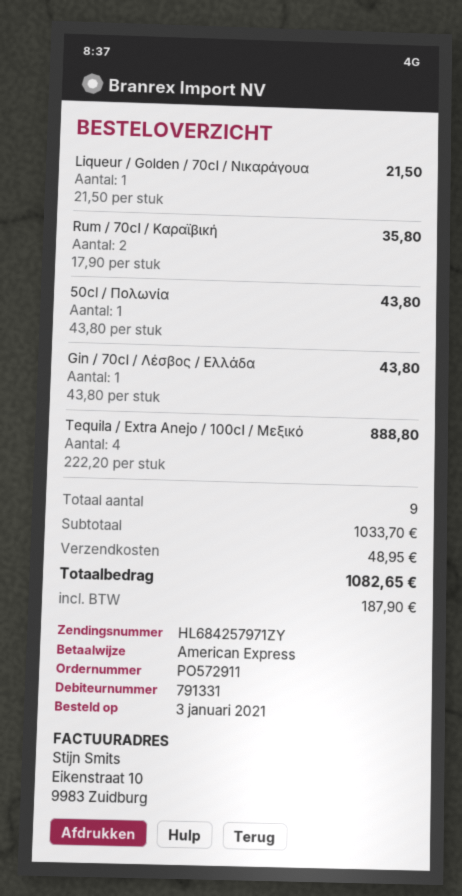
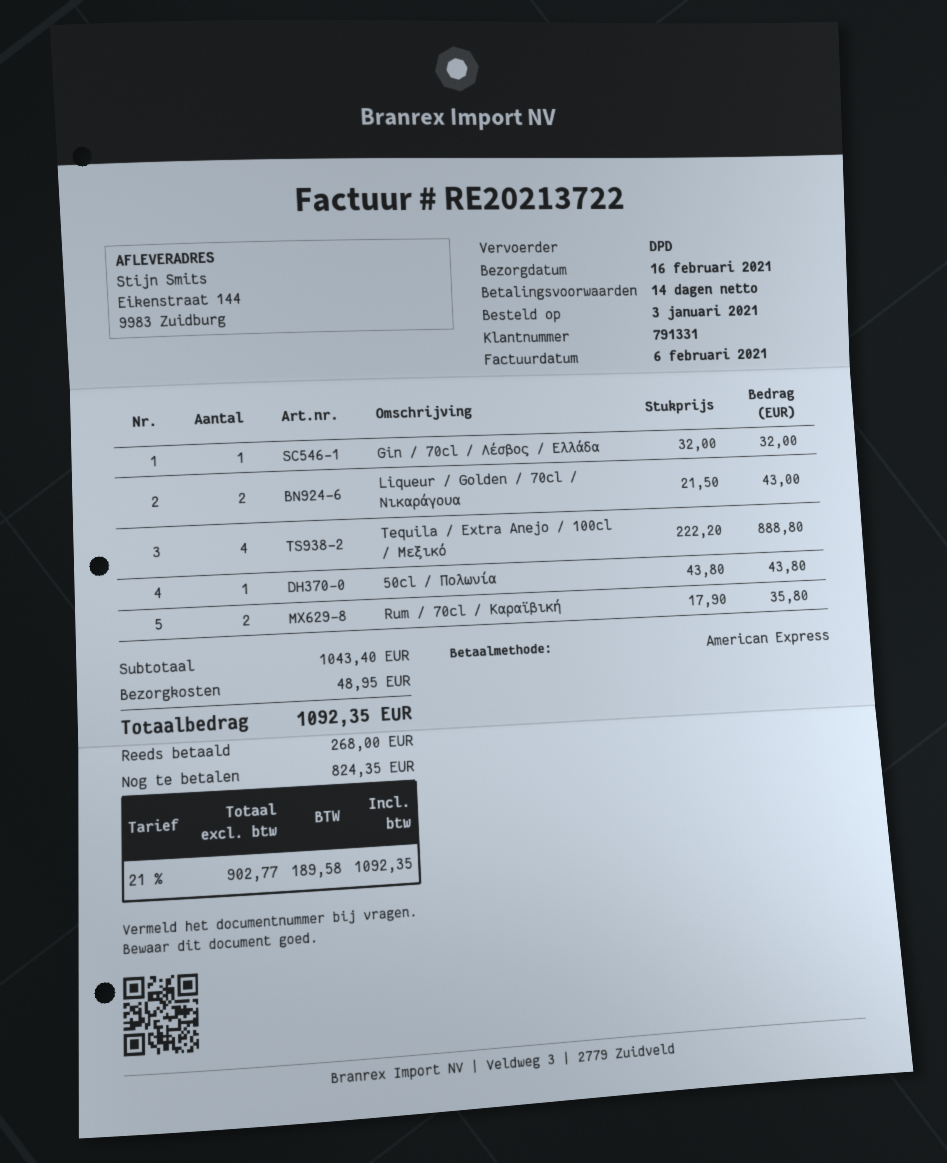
Liqueur / Golden / 70cl / Νικαράγουα: 1 x 21.50 = 21.50 -> 2 x 21.50 = 43.00
Gin / 70cl / Λέσβος / Ελλάδα: 1 x 43.80 = 43.80 -> 1 x 32.00 = 32.00
subtotal: 1033.70 -> 1043.40
tax: 187.90 -> 189.58
total: 1082.65 -> 1092.35

